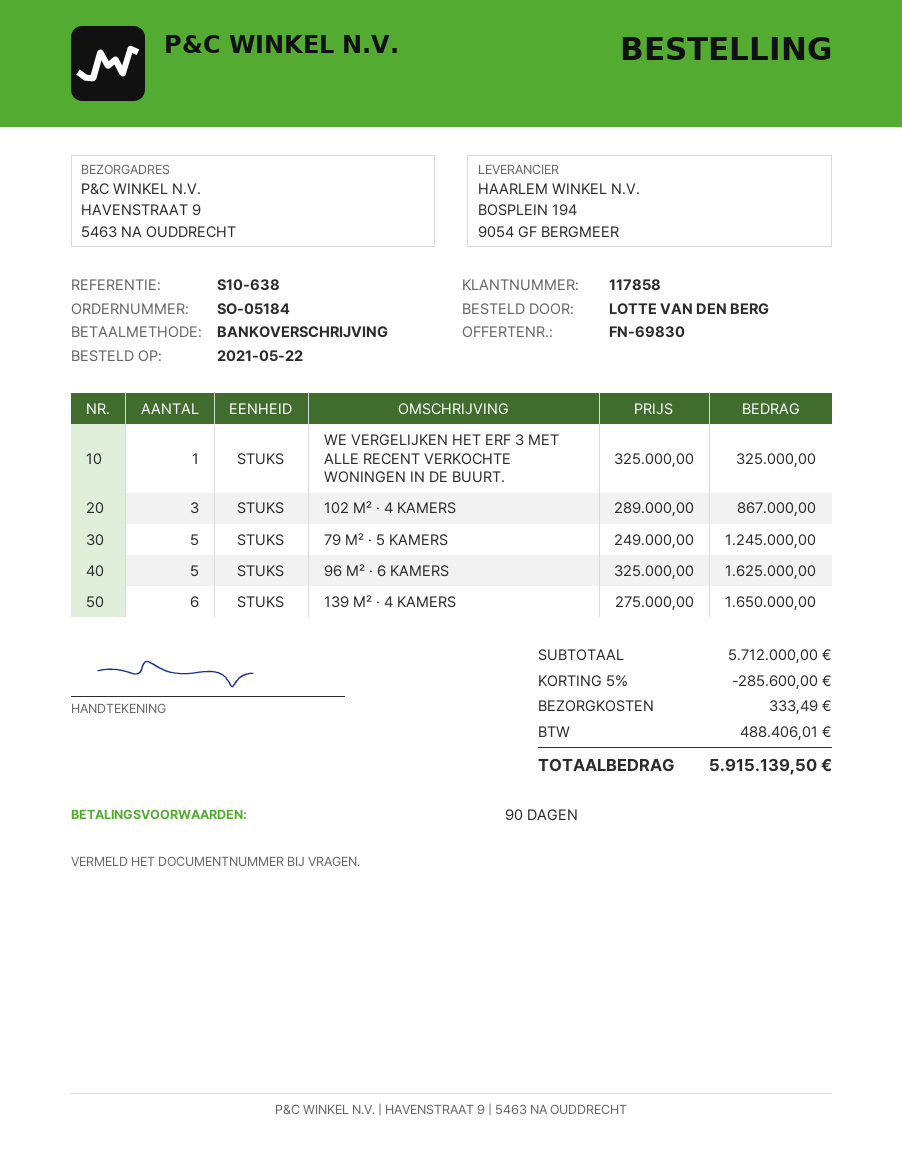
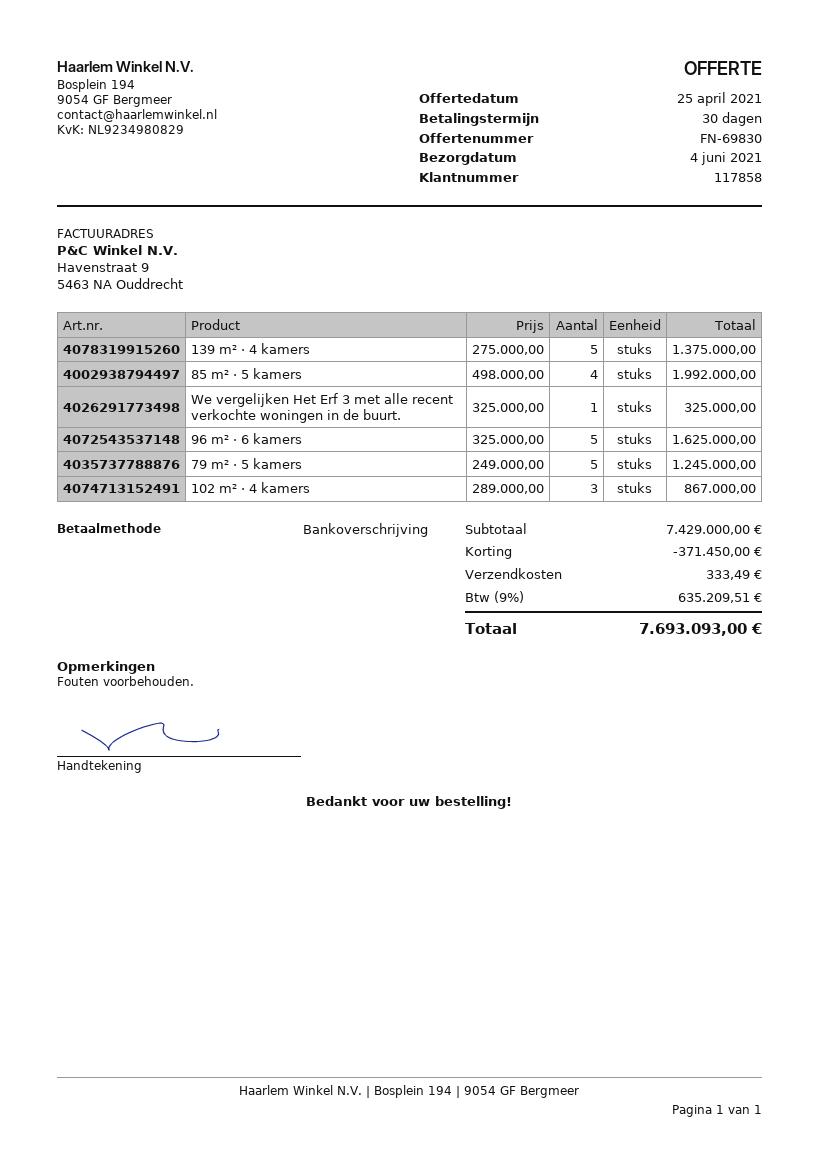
payment terms: 90 days -> 30 days
139 M² · 4 KAMERS: 6 x 275000.00 = 1650000.00 -> 5 x 275000.00 = 1375000.00
85 m² · 5 kamers: none -> 4 x 498000.00 = 1992000.00
subtotal: 5712000.00 -> 7429000.00
discount: 285600.00 -> 371450.00
tax: 488406.01 -> 635209.51
total: 5915139.50 -> 7693093.00

